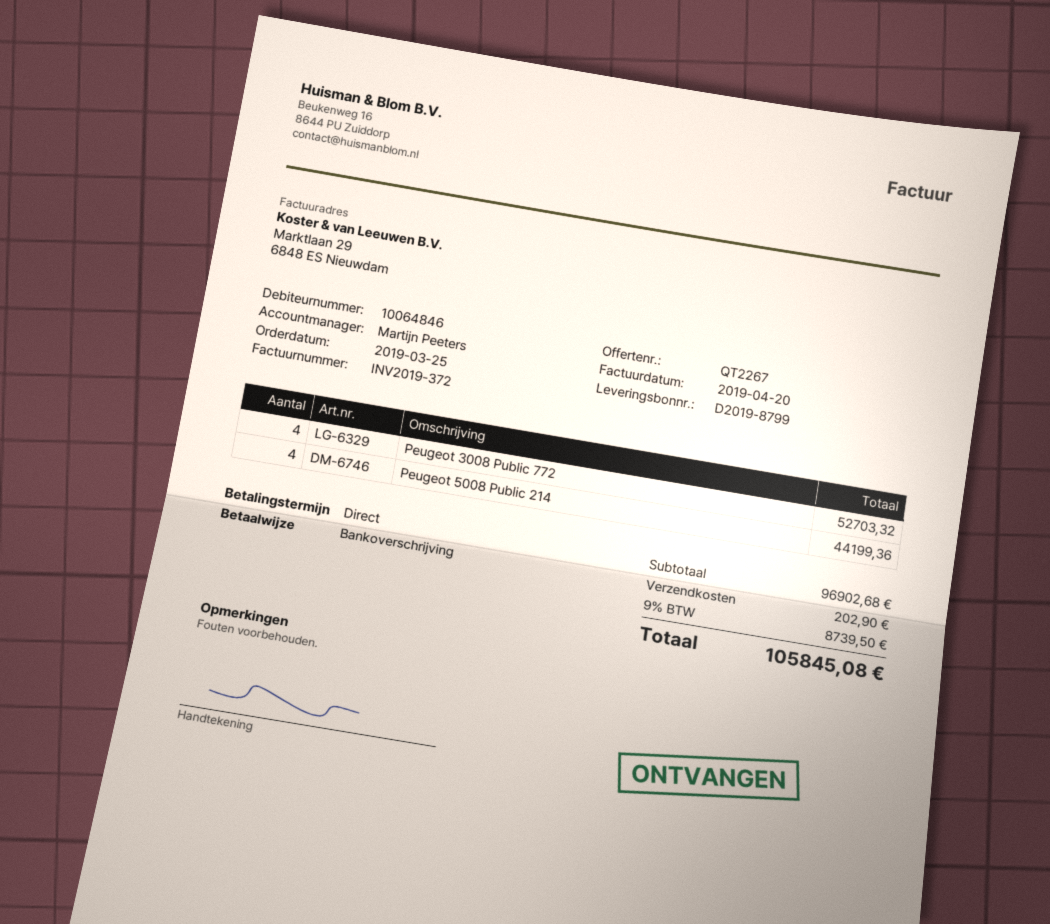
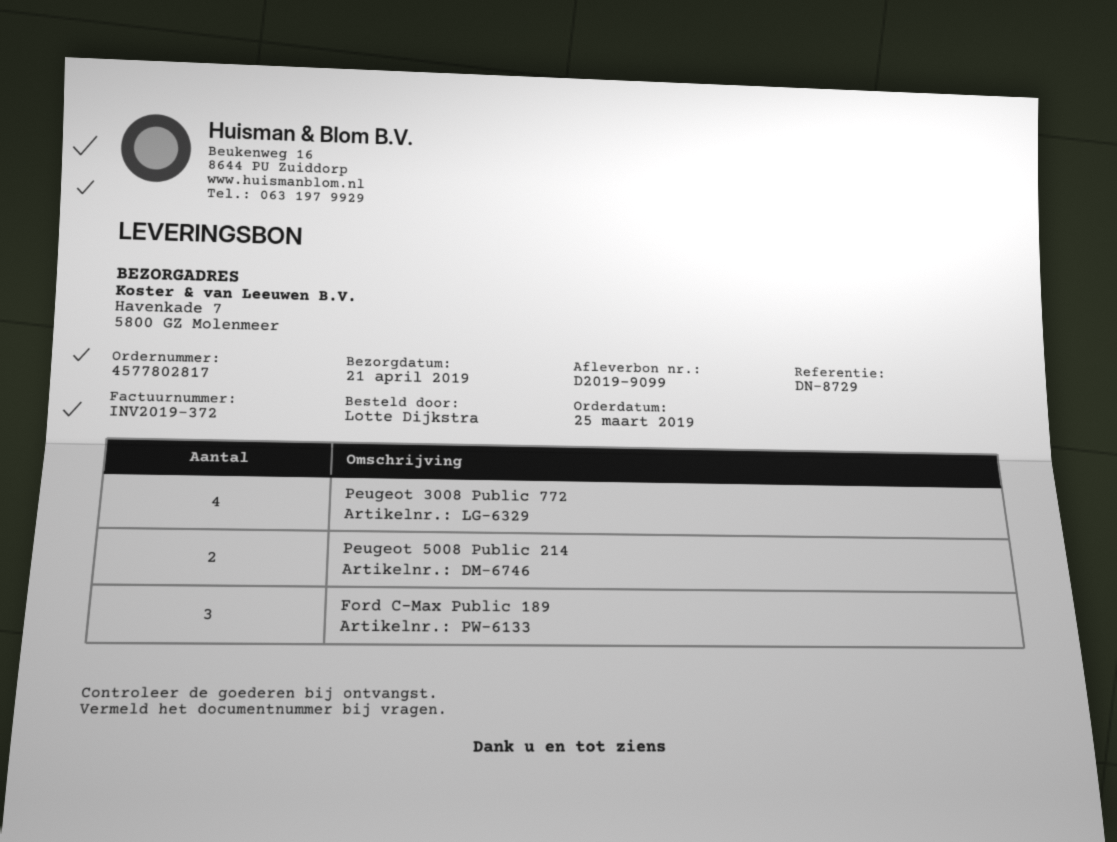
delivery note number: D2019-8799 -> D2019-9099
Peugeot 5008 Public 214: 4 -> 2
Ford C-Max Public 189: none -> 3

